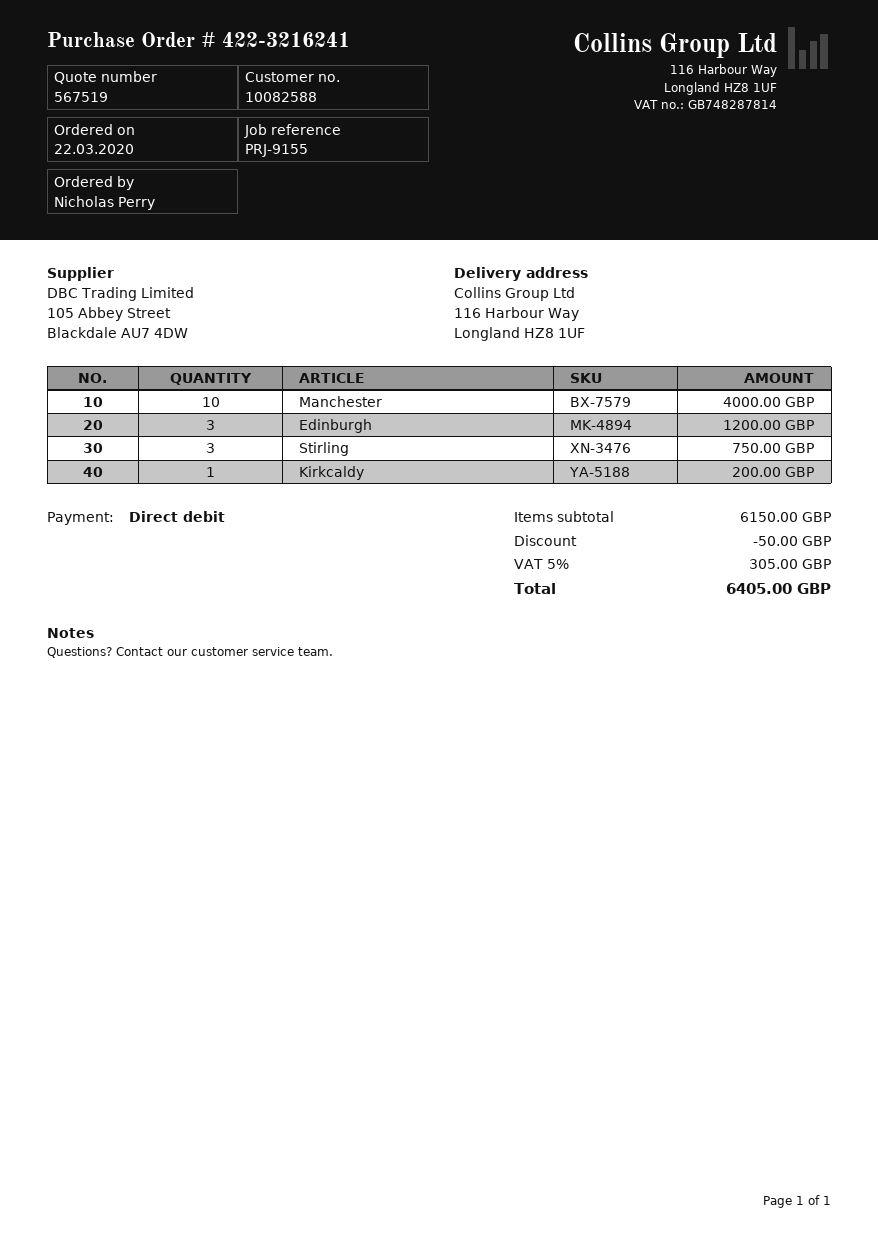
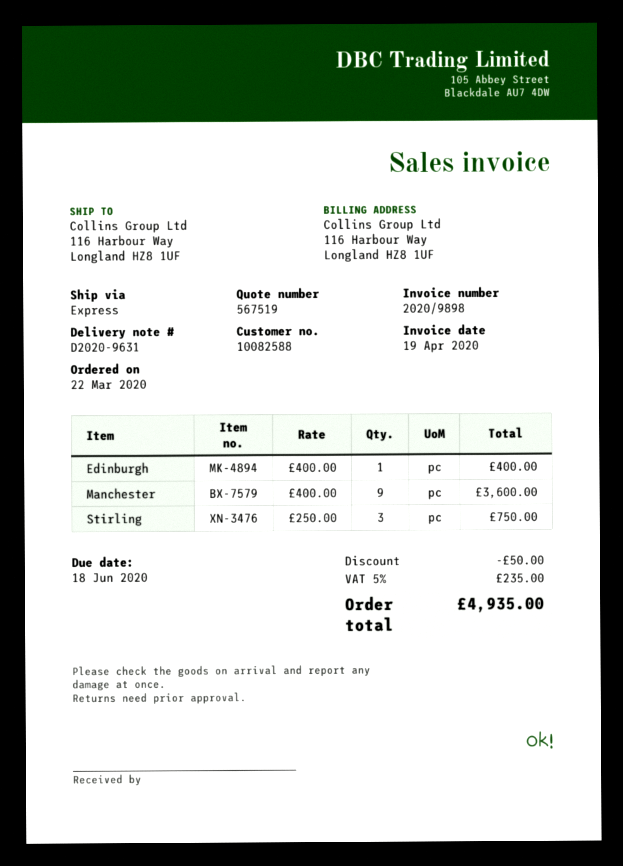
Manchester: 10 for 4000.00 -> 9 for 3600.00
Edinburgh: 3 for 1200.00 -> 1 for 400.00
Kirkcaldy: 1 for 200.00 -> none
tax: 5% = 305.00 -> 5% = 235.00
total: 6405.00 -> 4935.00

